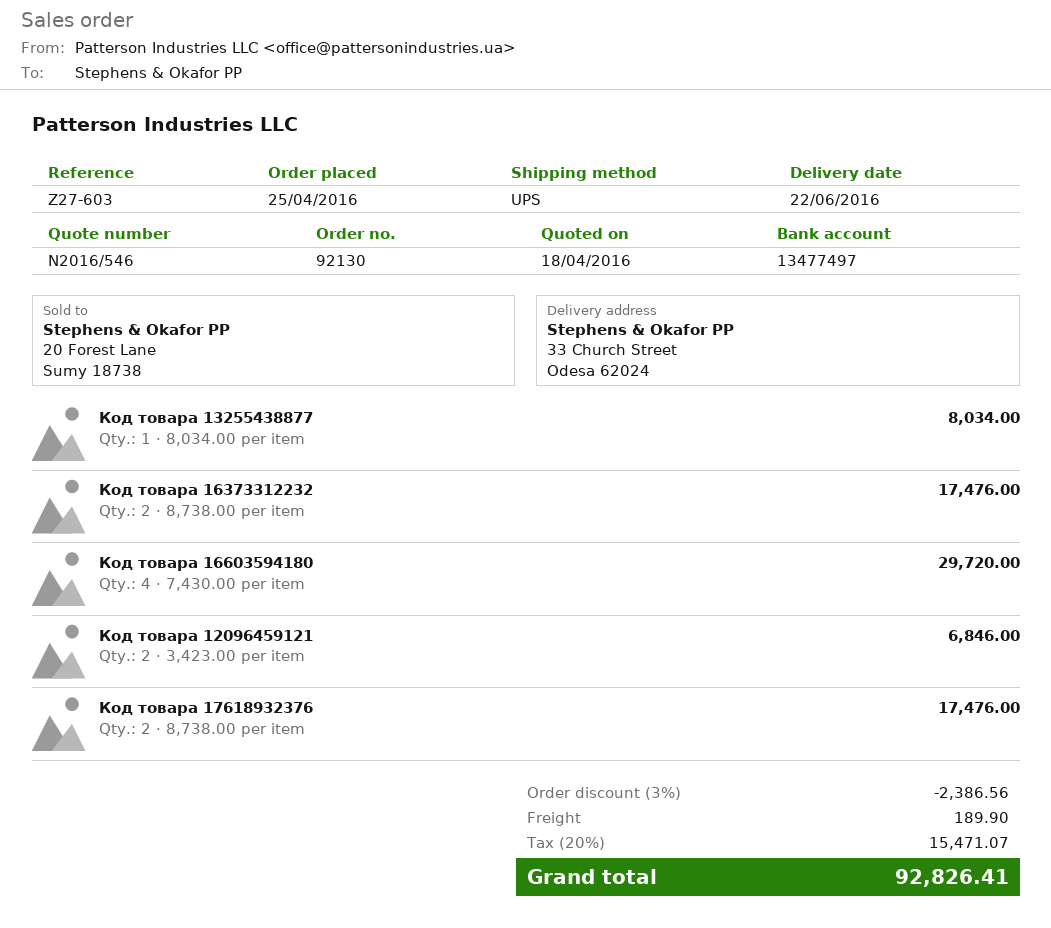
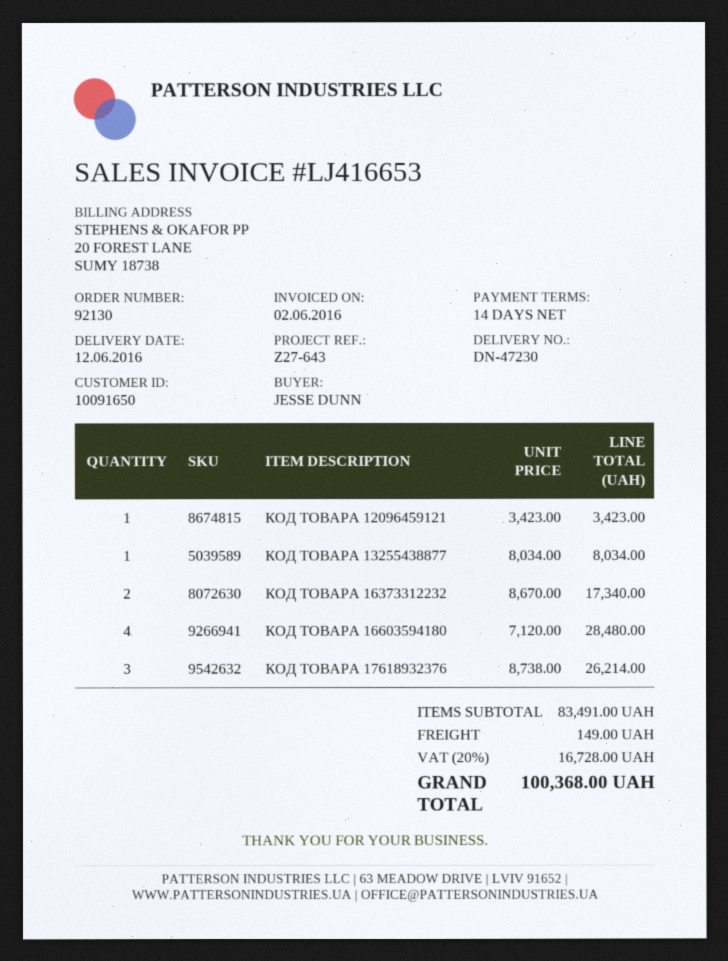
delivery date: 2016-06-22 -> 2016-06-12
reference: Z27-603 -> Z27-643
Код товара 16373312232: 2 x 8738.00 = 17476.00 -> 2 x 8670.00 = 17340.00
Код товара 16603594180: 4 x 7430.00 = 29720.00 -> 4 x 7120.00 = 28480.00
Код товара 12096459121: 2 x 3423.00 = 6846.00 -> 1 x 3423.00 = 3423.00
Код товара 17618932376: 2 x 8738.00 = 17476.00 -> 3 x 8738.00 = 26214.00
discount: 3% = 2386.56 -> none
shipping: 189.90 -> 149.00
tax: 20% = 15471.07 -> 20% = 16728.00
total: 92826.41 -> 100368.00

